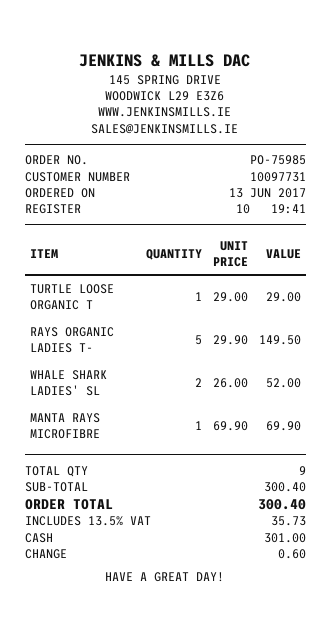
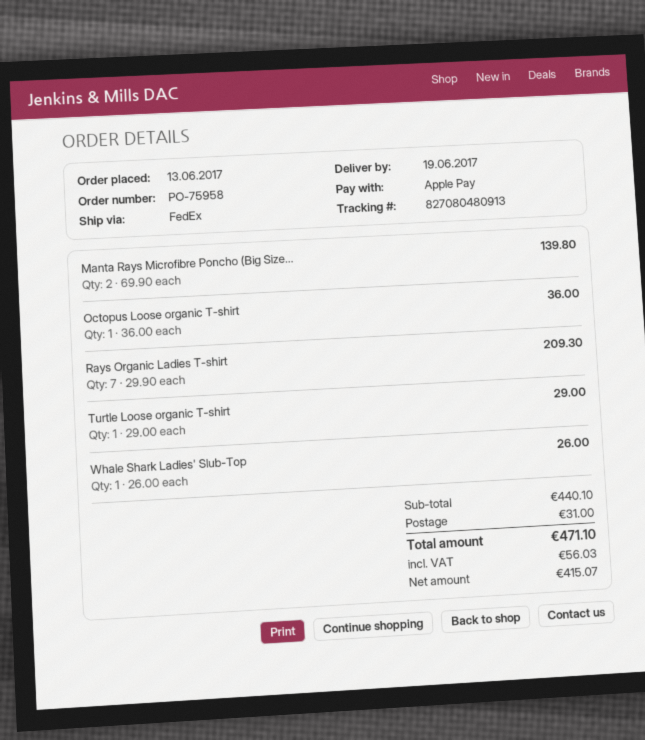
order number: PO-75985 -> PO-75958
payment method: cash -> Apple Pay
RAYS ORGANIC LADIES T-: 5 x 29.90 = 149.50 -> 7 x 29.90 = 209.30
WHALE SHARK LADIES' SL: 2 x 26.00 = 52.00 -> 1 x 26.00 = 26.00
MANTA RAYS MICROFIBRE: 1 x 69.90 = 69.90 -> 2 x 69.90 = 139.80
Octopus Loose organic T-shirt: none -> 1 x 36.00 = 36.00
subtotal: 300.40 -> 440.10
shipping: none -> 31.00
tax: 35.73 -> 56.03
total: 300.40 -> 471.10

